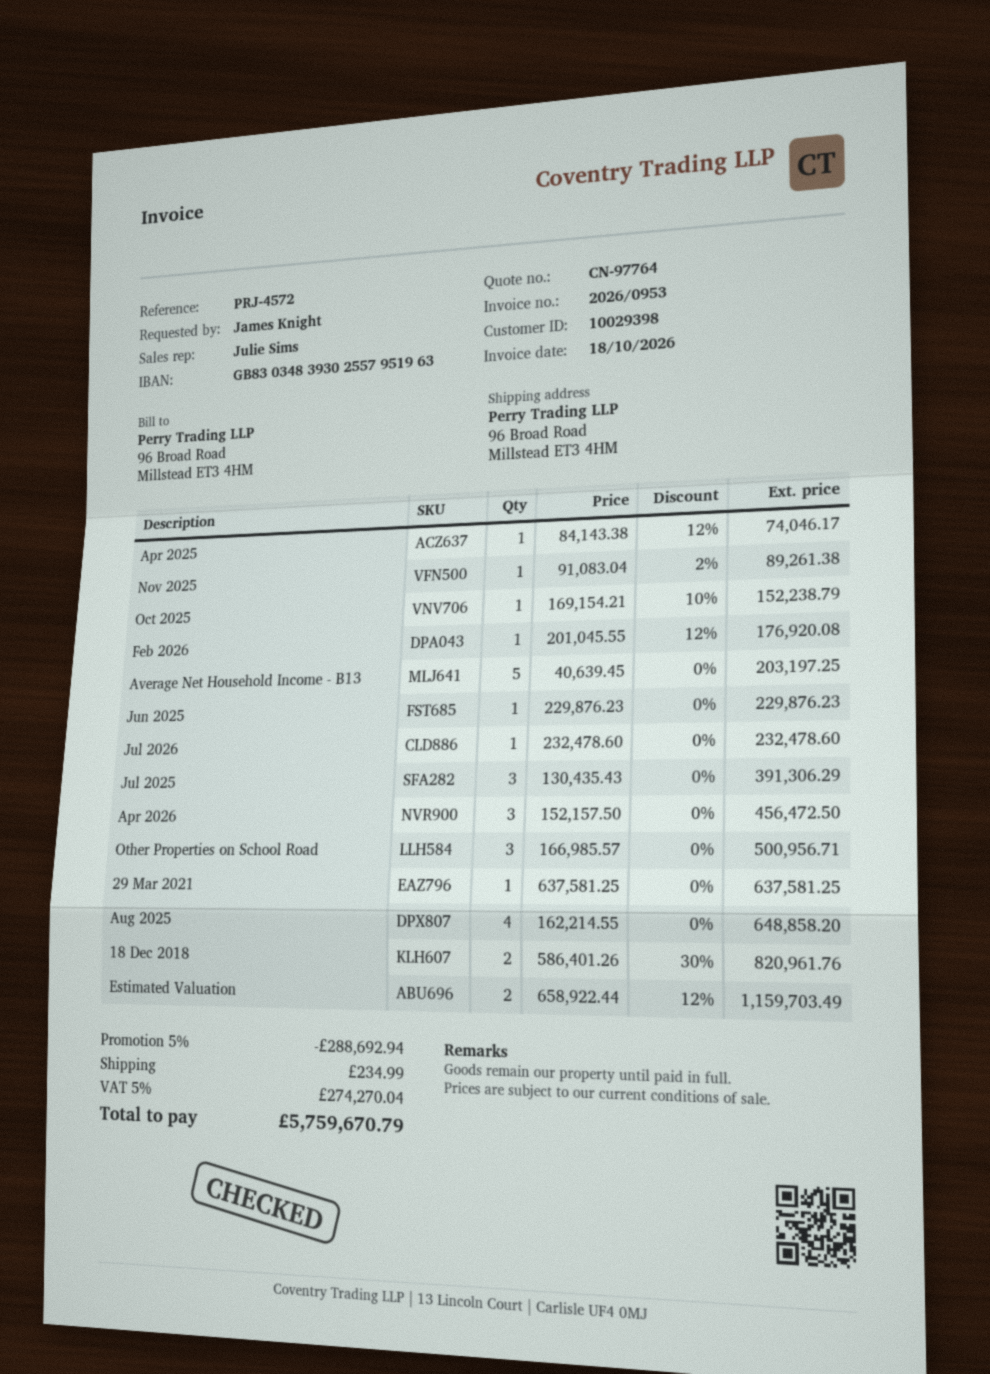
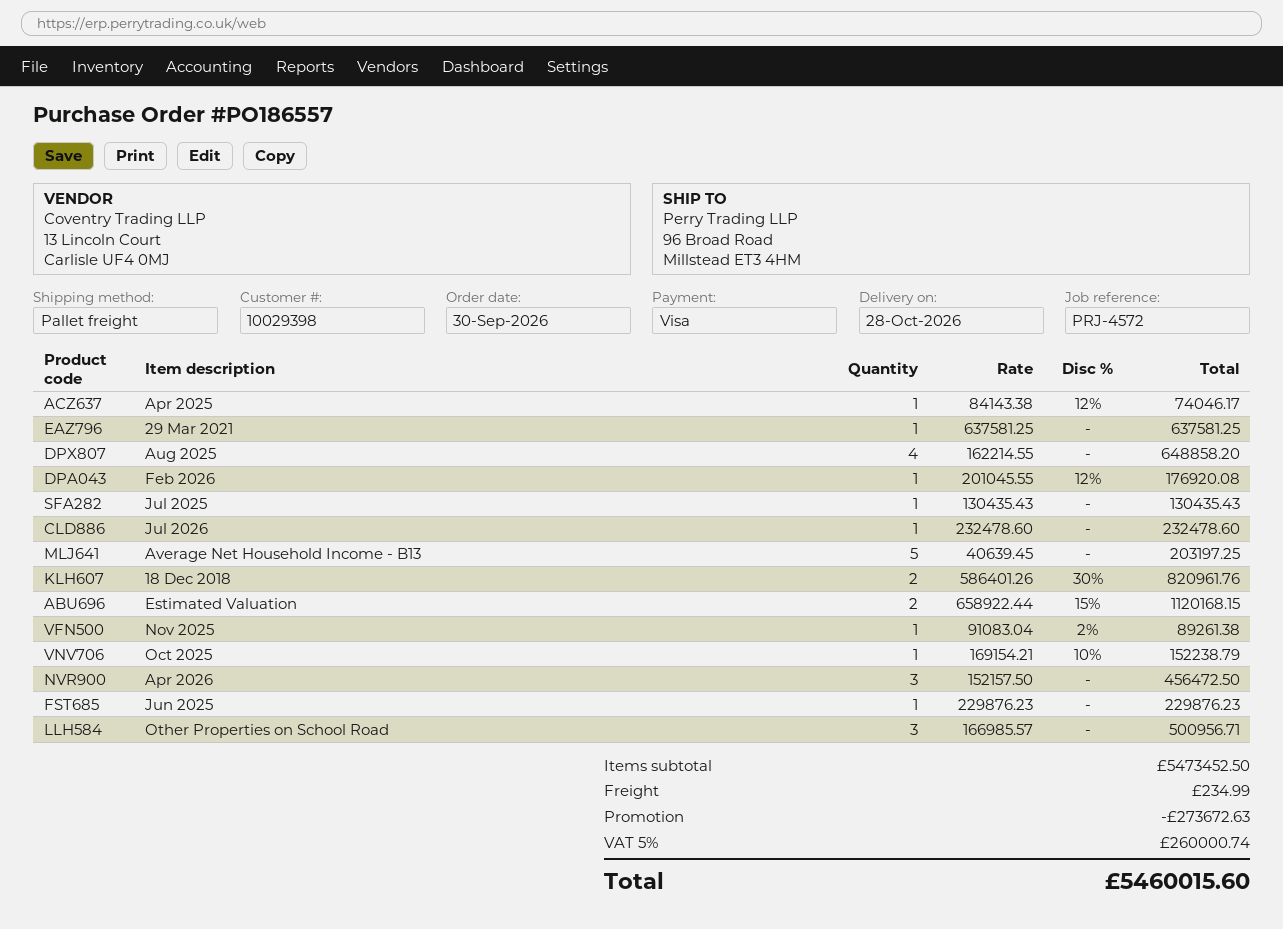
Jul 2025: 3 x 130435.43 = 391306.29 -> 1 x 130435.43 = 130435.43
Estimated Valuation: 2 x 658922.44 - 12% = 1159703.49 -> 2 x 658922.44 - 15% = 1120168.15
discount: 288692.94 -> 273672.63
tax: 5% = 274270.04 -> 5% = 260000.74
total: 5759670.79 -> 5460015.60

